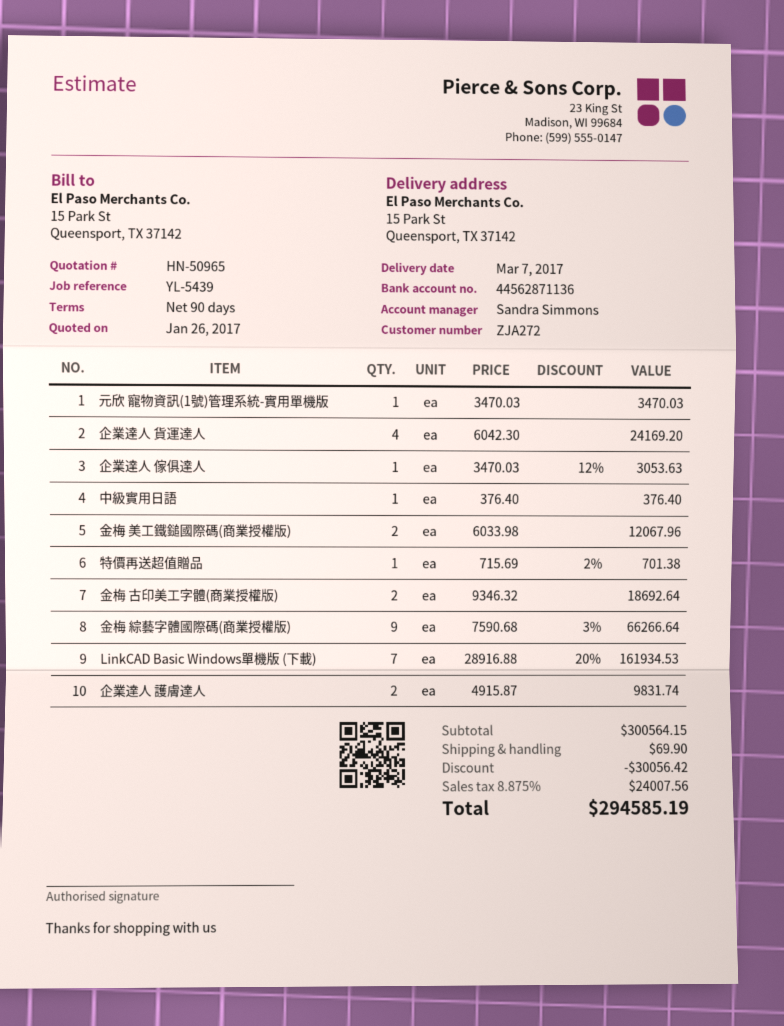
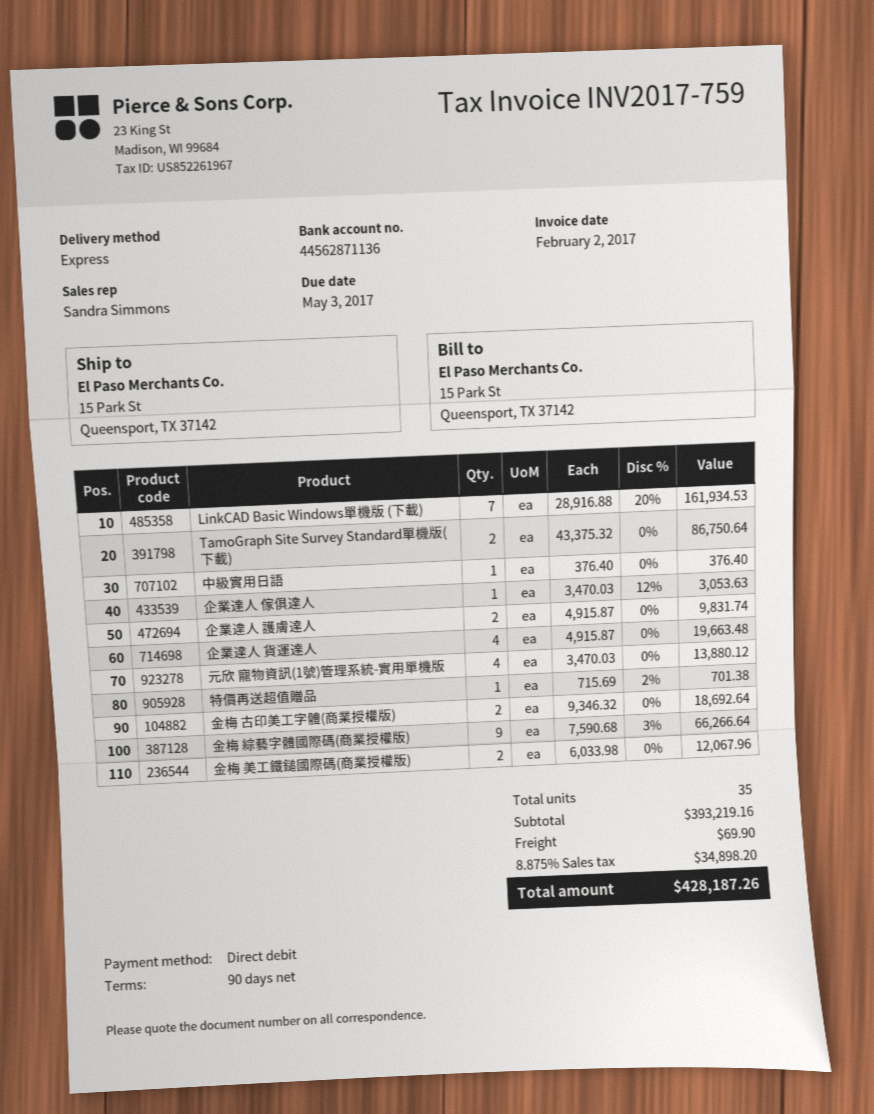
元欣 寵物資訊(1號)管理系統-實用單機版: 1 x 3470.03 = 3470.03 -> 4 x 3470.03 = 13880.12
企業達人 貨運達人: 4 x 6042.30 = 24169.20 -> 4 x 4915.87 = 19663.48
TamoGraph Site Survey Standard單機版(下載): none -> 2 x 43375.32 = 86750.64
subtotal: 300564.15 -> 393219.16
discount: 30056.42 -> none
tax: 8.875% = 24007.56 -> 8.875% = 34898.20
total: 294585.19 -> 428187.26

